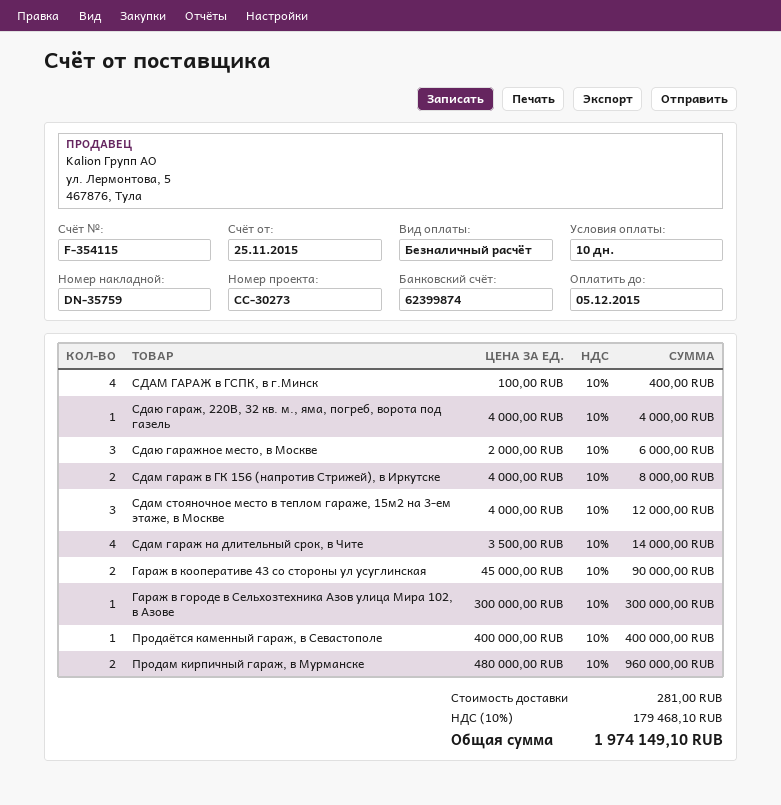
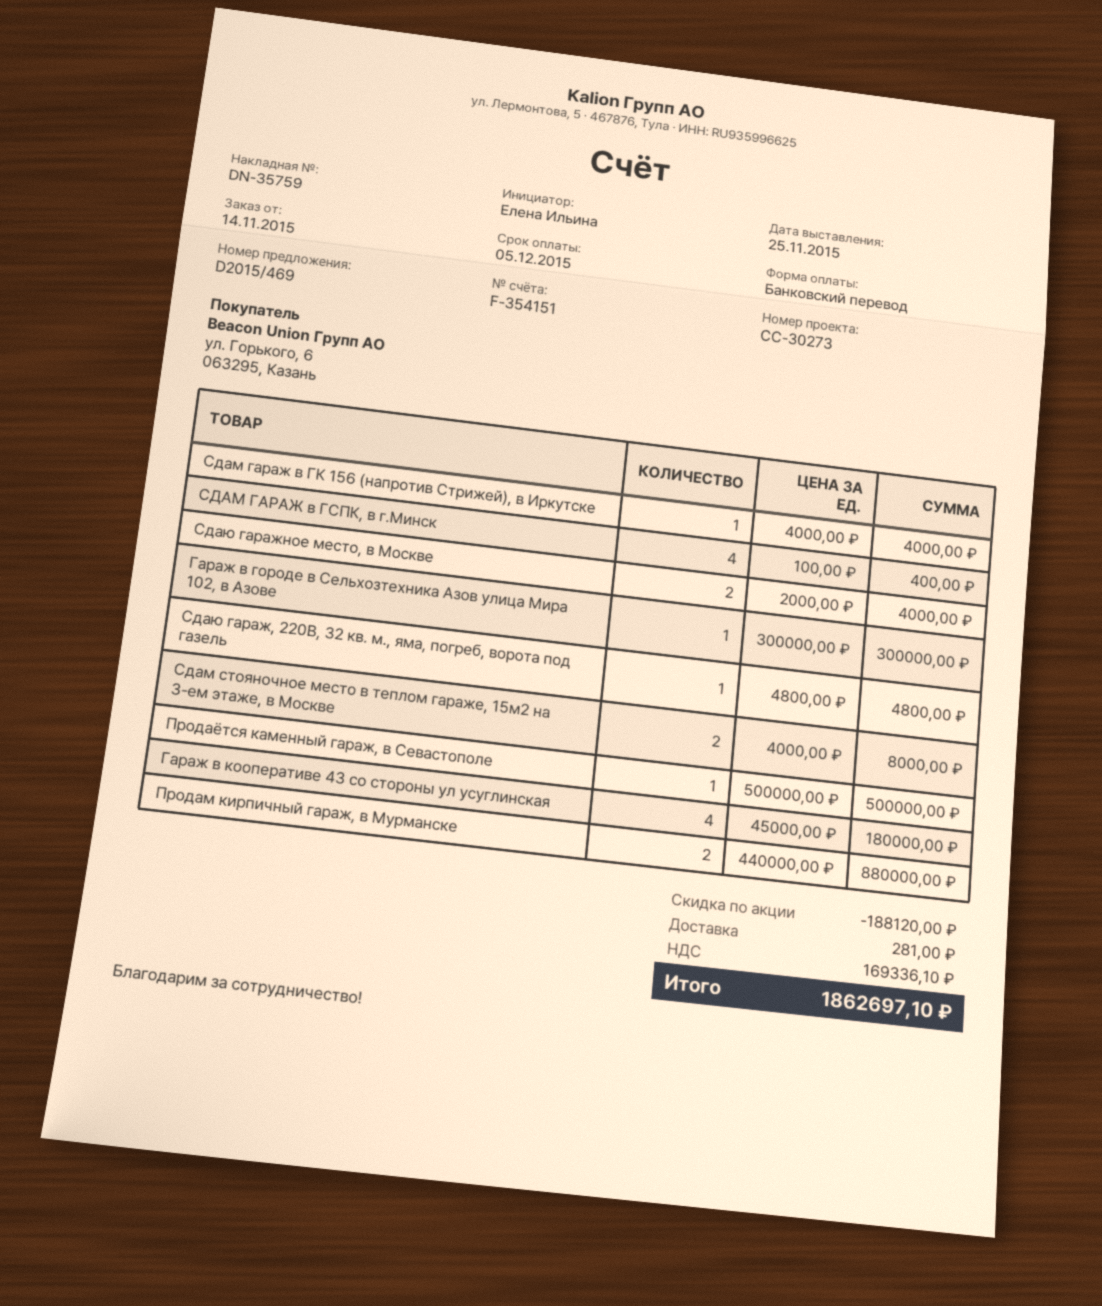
invoice number: F-354115 -> F-354151
Сдаю гараж, 220В, 32 кв. м., яма, погреб, ворота под газель: 1 x 4000.00 = 4000.00 -> 1 x 4800.00 = 4800.00
Сдаю гаражное место, в Москве: 3 x 2000.00 = 6000.00 -> 2 x 2000.00 = 4000.00
Сдам гараж в ГК 156 (напротив Стрижей), в Иркутске: 2 x 4000.00 = 8000.00 -> 1 x 4000.00 = 4000.00
Сдам стояночное место в теплом гараже, 15м2 на 3-ем этаже, в Москве: 3 x 4000.00 = 12000.00 -> 2 x 4000.00 = 8000.00
Сдам гараж на длительный срок, в Чите: 4 x 3500.00 = 14000.00 -> none
Гараж в кооперативе 43 со стороны ул усуглинская: 2 x 45000.00 = 90000.00 -> 4 x 45000.00 = 180000.00
Продаётся каменный гараж, в Севастополе: 1 x 400000.00 = 400000.00 -> 1 x 500000.00 = 500000.00
Продам кирпичный гараж, в Мурманске: 2 x 480000.00 = 960000.00 -> 2 x 440000.00 = 880000.00
discount: none -> 188120.00
tax: 179468.10 -> 169336.10
total: 1974149.10 -> 1862697.10

